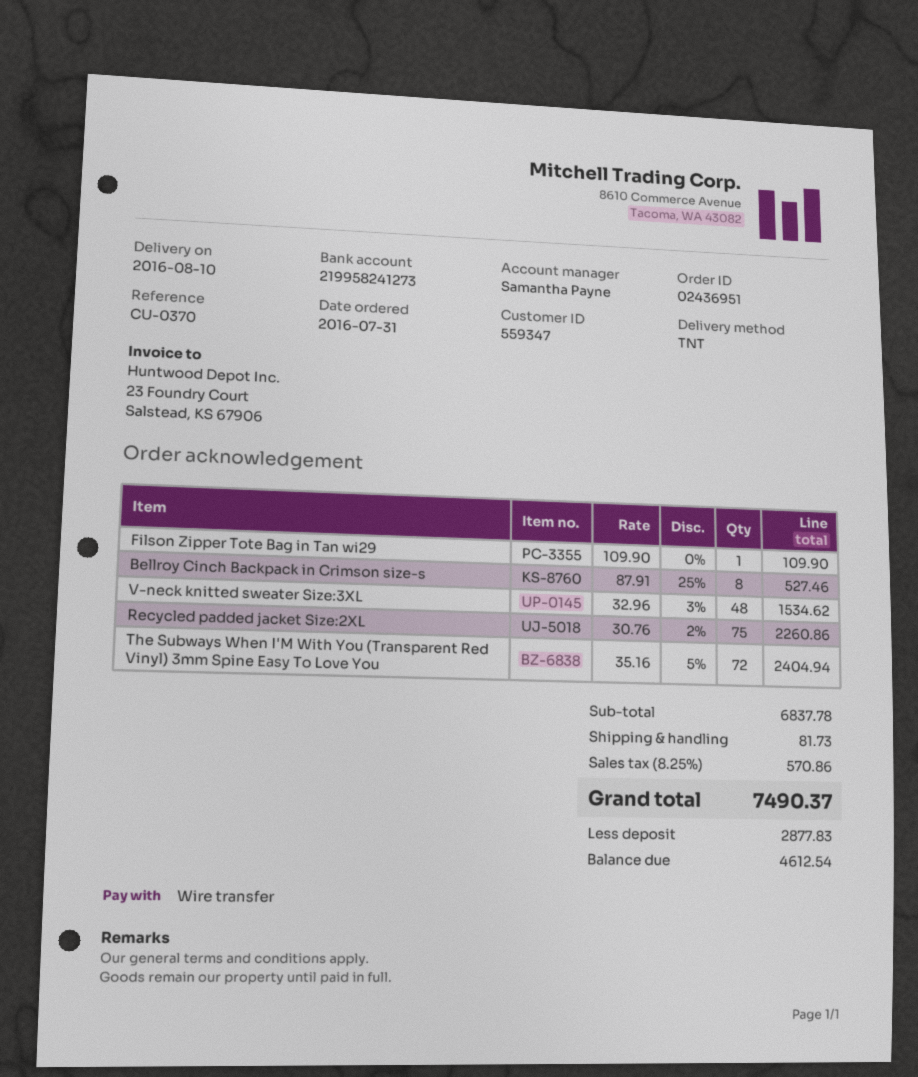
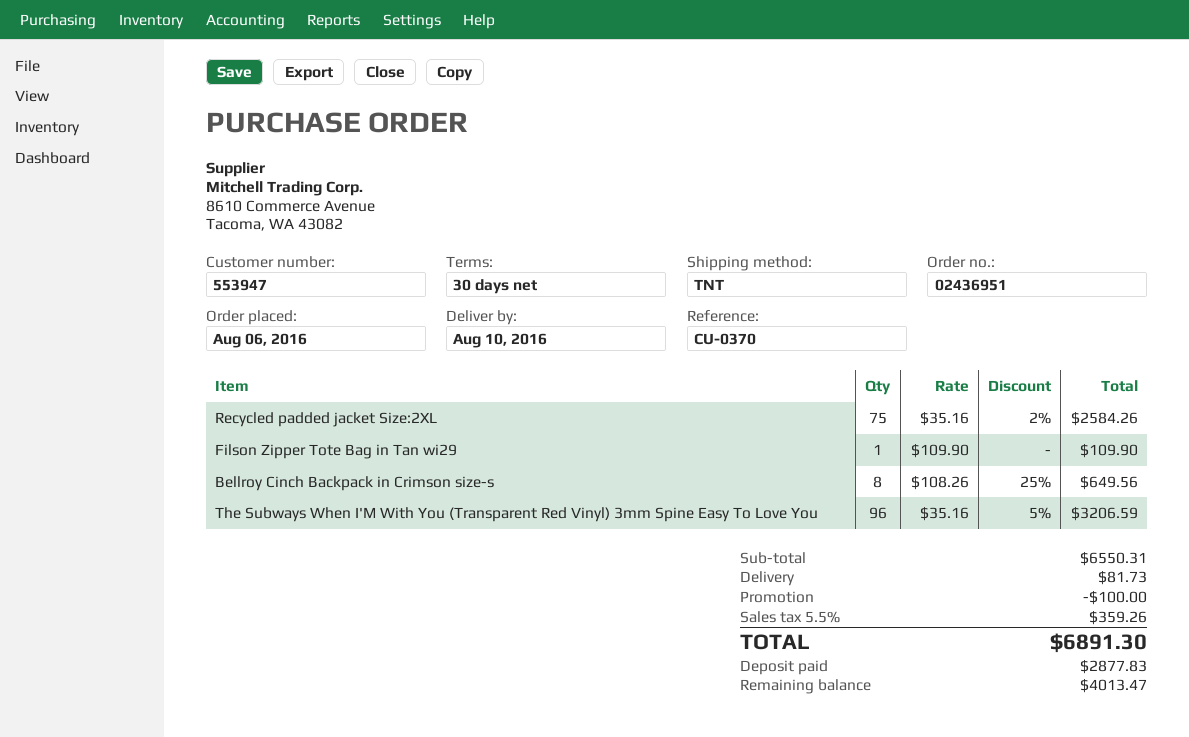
order date: 2016-07-31 -> 2016-08-06
customer number: 559347 -> 553947
Bellroy Cinch Backpack in Crimson size-s: 8 x 87.91 - 25% = 527.46 -> 8 x 108.26 - 25% = 649.56
V-neck knitted sweater Size:3XL: 48 x 32.96 - 3% = 1534.62 -> none
Recycled padded jacket Size:2XL: 75 x 30.76 - 2% = 2260.86 -> 75 x 35.16 - 2% = 2584.26
The Subways When I'M With You (Transparent Red Vinyl) 3mm Spine Easy To Love You: 72 x 35.16 - 5% = 2404.94 -> 96 x 35.16 - 5% = 3206.59
subtotal: 6837.78 -> 6550.31
discount: none -> 100.00
tax: 8.25% = 570.86 -> 5.5% = 359.26
total: 7490.37 -> 6891.30
balance: 4612.54 -> 4013.47

